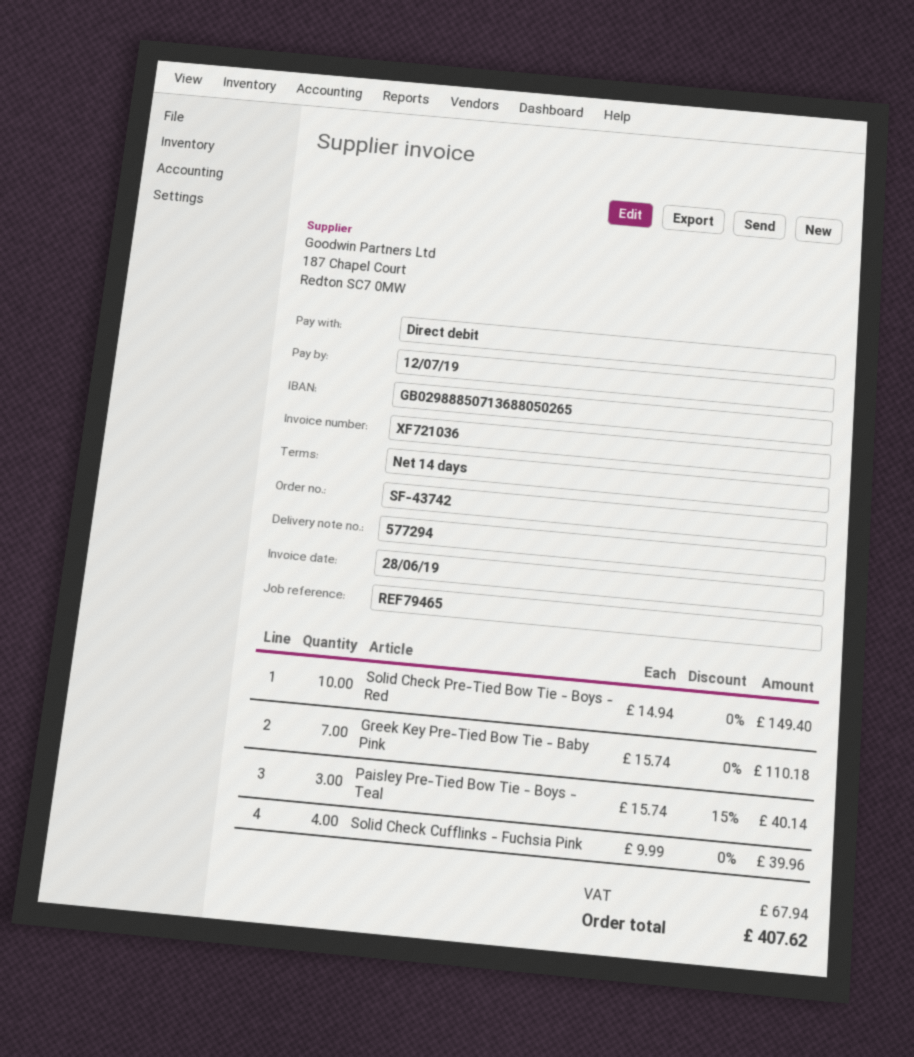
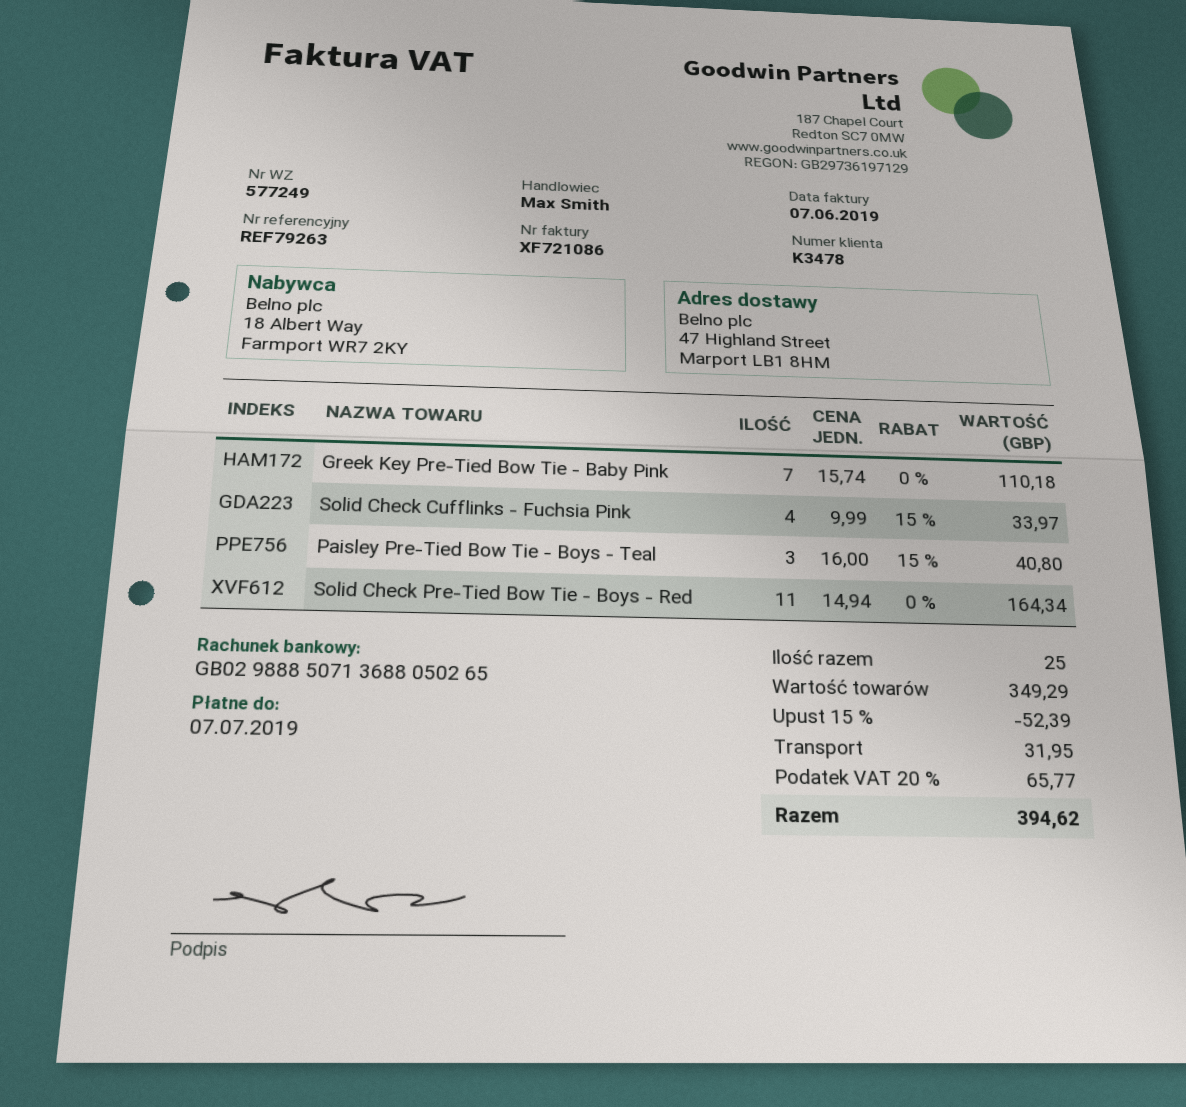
delivery note number: 577294 -> 577249
invoice number: XF721036 -> XF721086
invoice date: 2019-06-28 -> 2019-06-07
due date: 2019-07-12 -> 2019-07-07
reference: REF79465 -> REF79263
Solid Check Pre-Tied Bow Tie - Boys - Red: 10 x 14.94 = 149.40 -> 11 x 14.94 = 164.34
Paisley Pre-Tied Bow Tie - Boys - Teal: 3 x 15.74 - 15% = 40.14 -> 3 x 16.00 - 15% = 40.80
Solid Check Cufflinks - Fuchsia Pink: 4 x 9.99 = 39.96 -> 4 x 9.99 - 15% = 33.97
discount: none -> 15% = 52.39
shipping: none -> 31.95
tax: 67.94 -> 65.77
total: 407.62 -> 394.62

